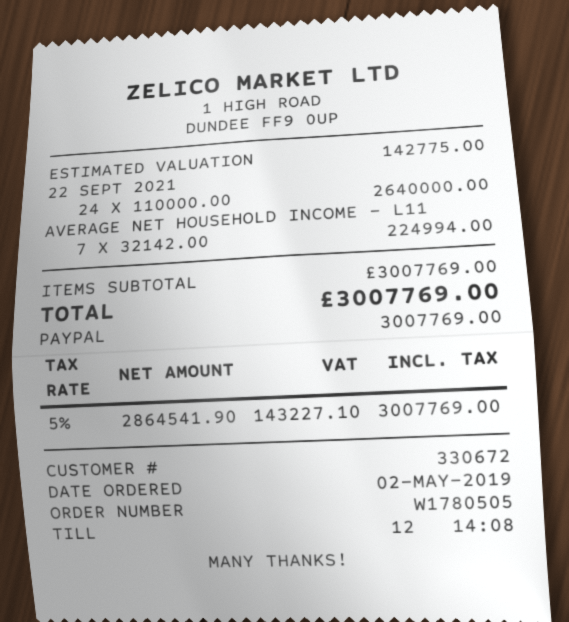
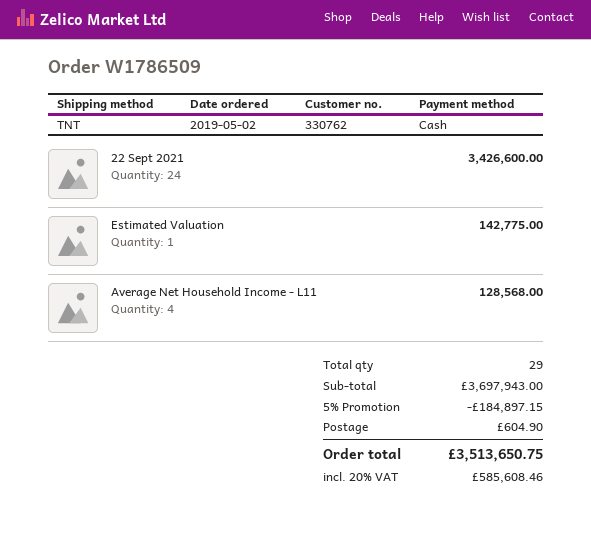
order number: W1780505 -> W1786509
customer number: 330672 -> 330762
payment method: PayPal -> cash
22 SEPT 2021: 24 for 2640000.00 -> 24 for 3426600.00
AVERAGE NET HOUSEHOLD INCOME - L11: 7 for 224994.00 -> 4 for 128568.00
subtotal: 3007769.00 -> 3697943.00
discount: none -> 5% = 184897.15
shipping: none -> 604.90
tax: 5% = 143227.10 -> 20% = 585608.46
total: 3007769.00 -> 3513650.75

